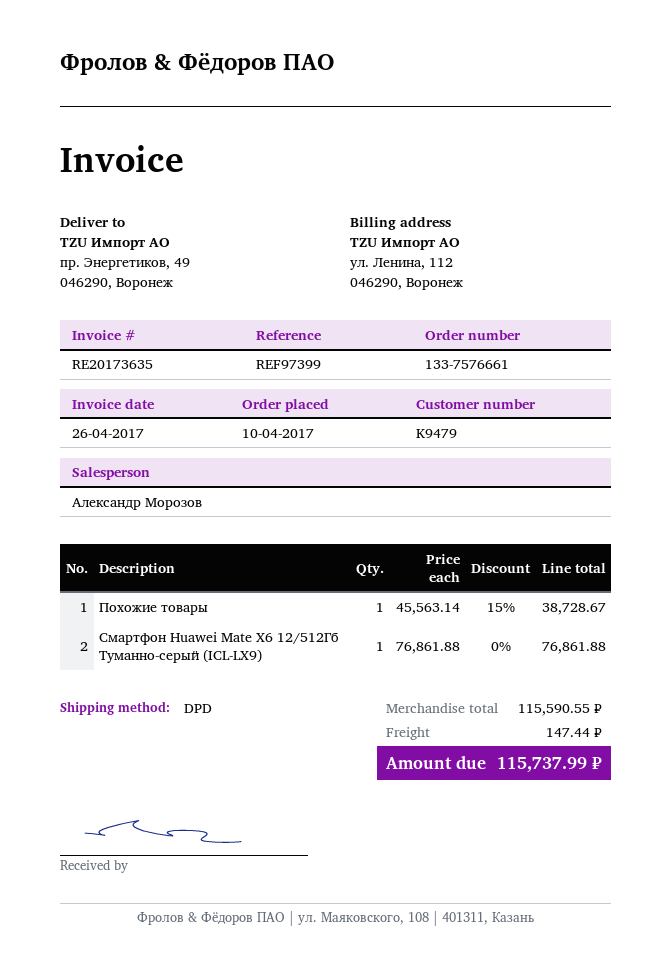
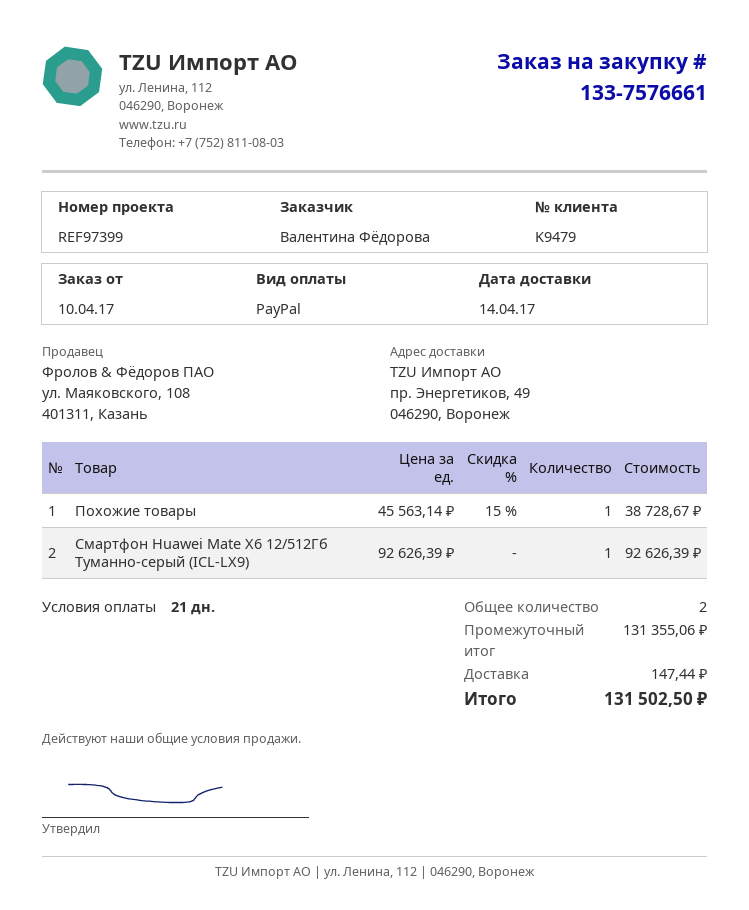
Смартфон Huawei Mate X6 12/512Гб Туманно-серый (ICL-LX9): 1 x 76861.88 = 76861.88 -> 1 x 92626.39 = 92626.39
subtotal: 115590.55 -> 131355.06
total: 115737.99 -> 131502.50

